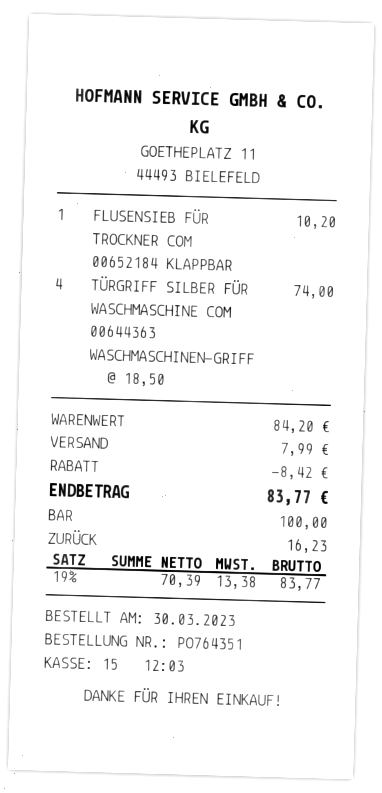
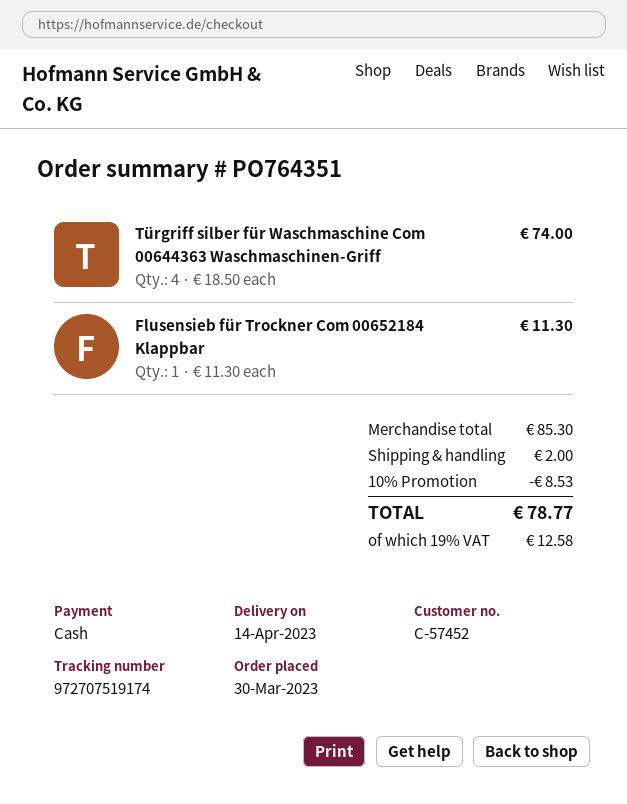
FLUSENSIEB FÜR TROCKNER COM 00652184 KLAPPBAR: 1 x 10.20 = 10.20 -> 1 x 11.30 = 11.30
subtotal: 84.20 -> 85.30
discount: 8.42 -> 8.53
shipping: 7.99 -> 2.00
tax: 19% = 13.38 -> 19% = 12.58
total: 83.77 -> 78.77

